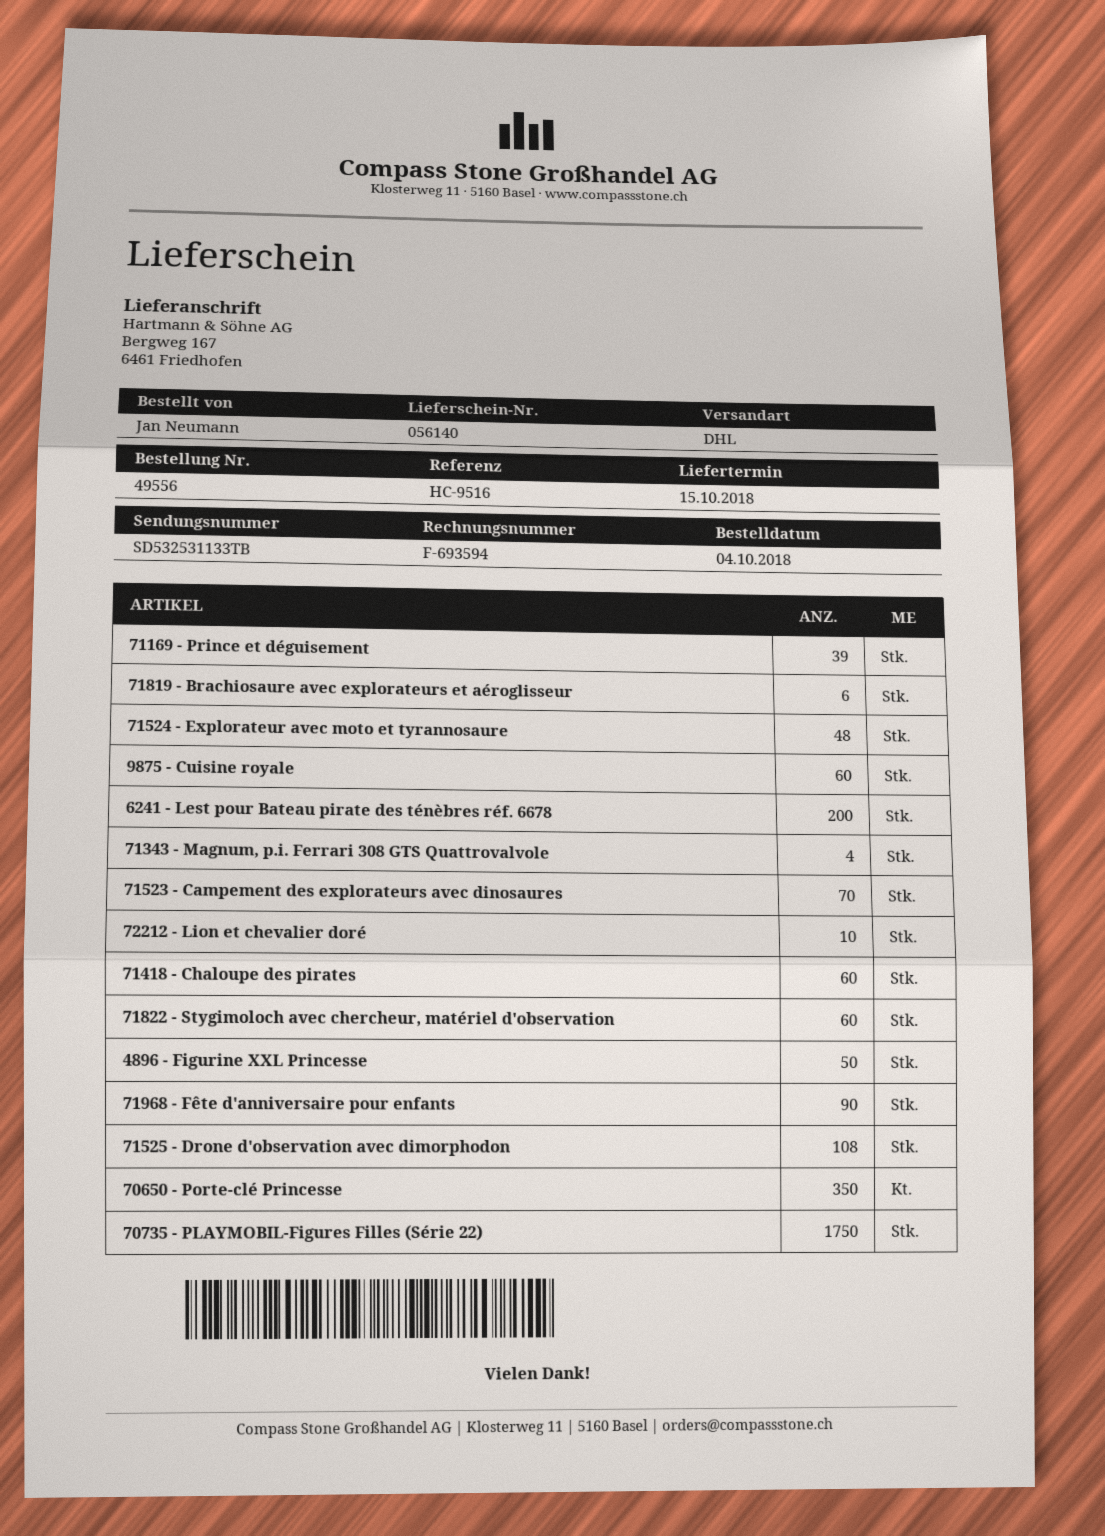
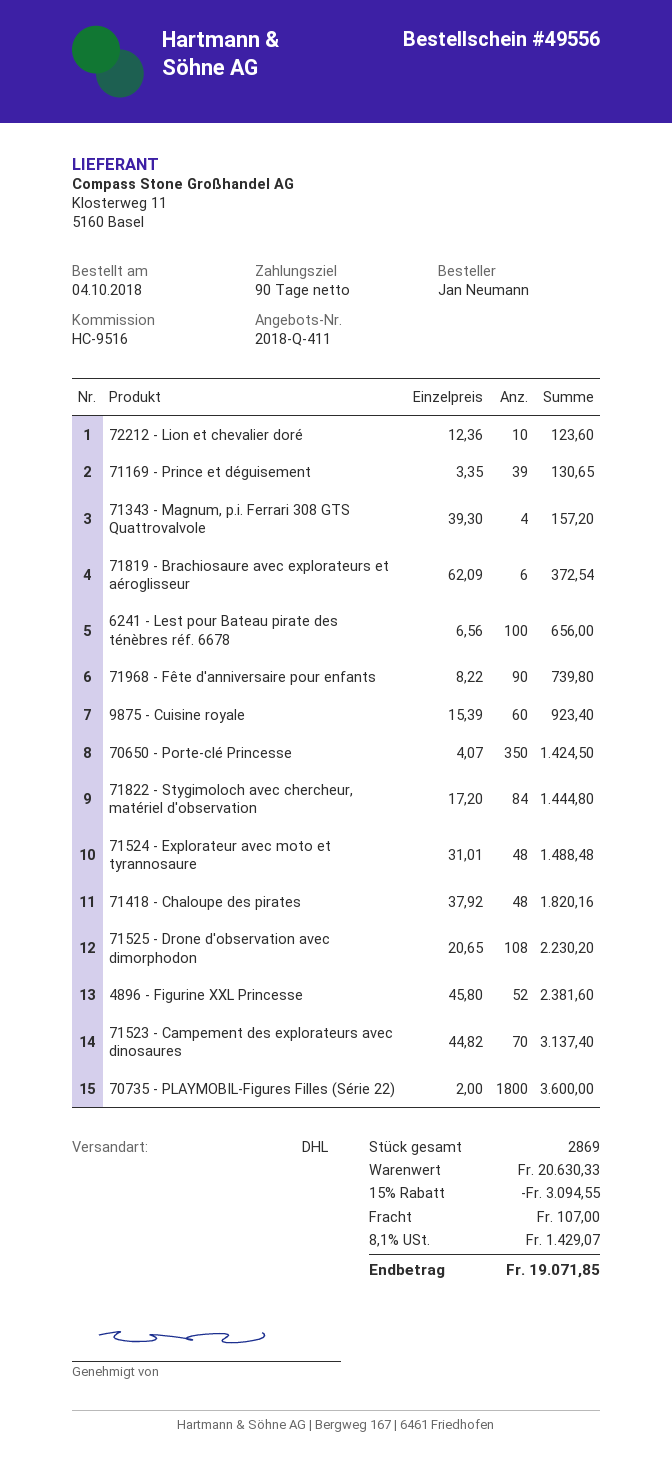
6241 - Lest pour Bateau pirate des ténèbres réf. 6678: 200 -> 100
71418 - Chaloupe des pirates: 60 -> 48
71822 - Stygimoloch avec chercheur, matériel d'observation: 60 -> 84
4896 - Figurine XXL Princesse: 50 -> 52
70735 - PLAYMOBIL-Figures Filles (Série 22): 1750 -> 1800

